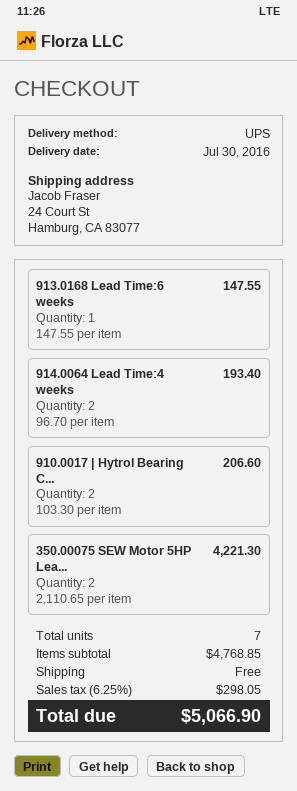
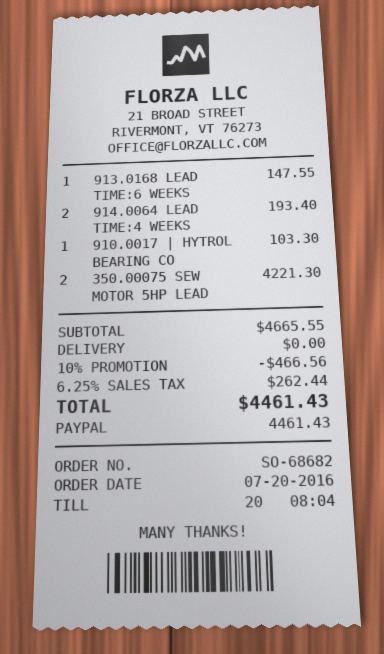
910.0017 | Hytrol Bearing C...: 2 for 206.60 -> 1 for 103.30
subtotal: 4768.85 -> 4665.55
discount: none -> 10% = 466.56
tax: 6.25% = 298.05 -> 6.25% = 262.44
total: 5066.90 -> 4461.43

